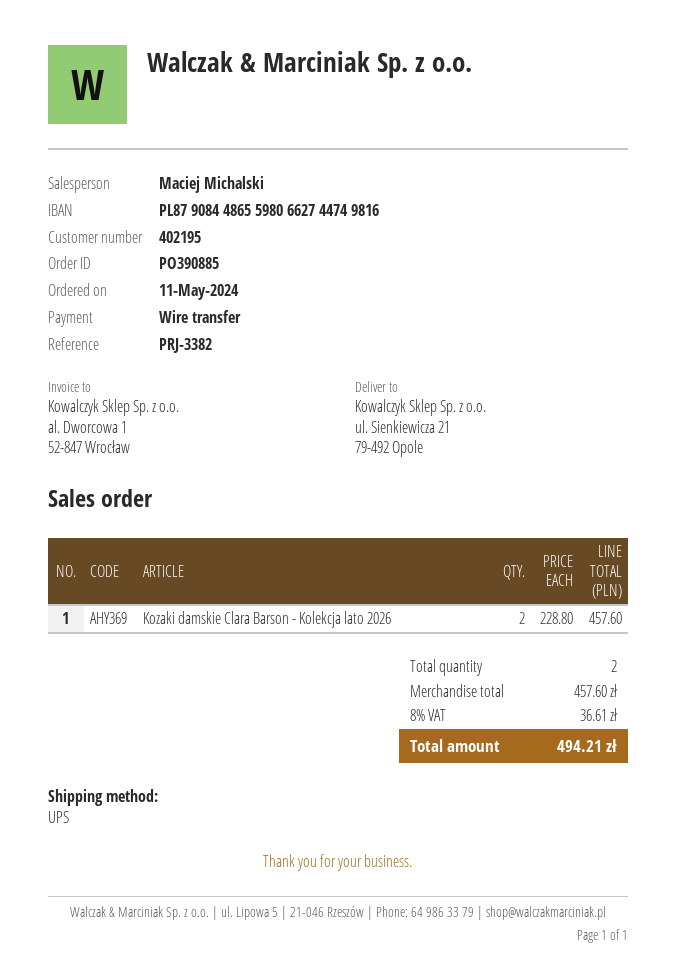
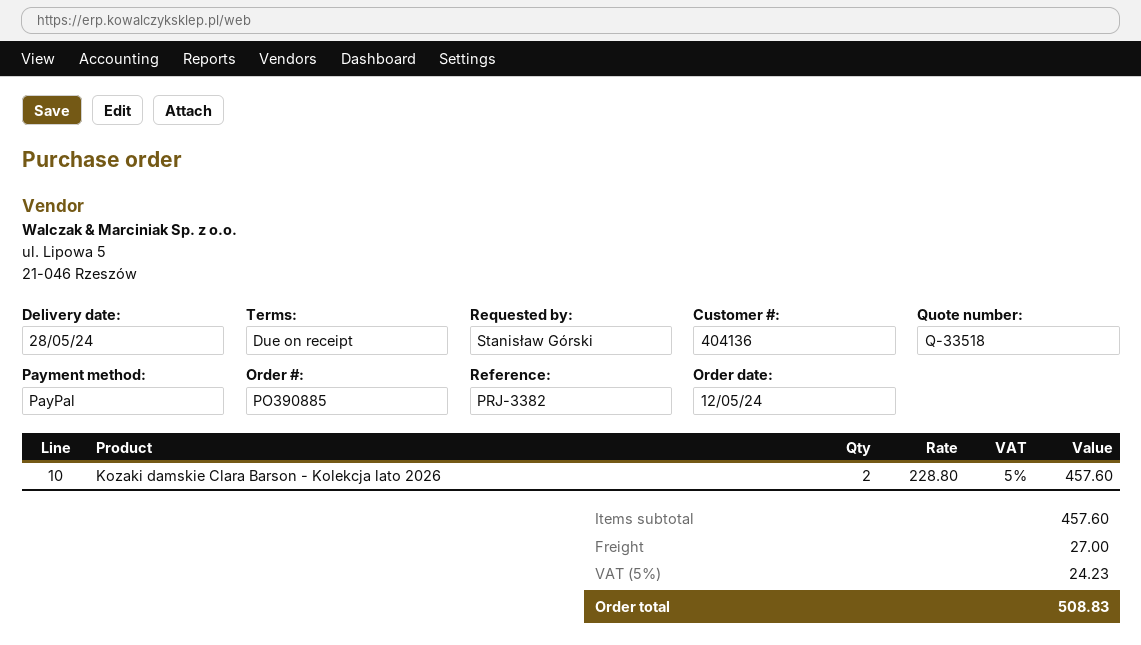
order date: 2024-05-11 -> 2024-05-12
customer number: 402195 -> 404136
payment method: bank transfer -> PayPal
shipping: none -> 27.00
tax: 8% = 36.61 -> 5% = 24.23
total: 494.21 -> 508.83

